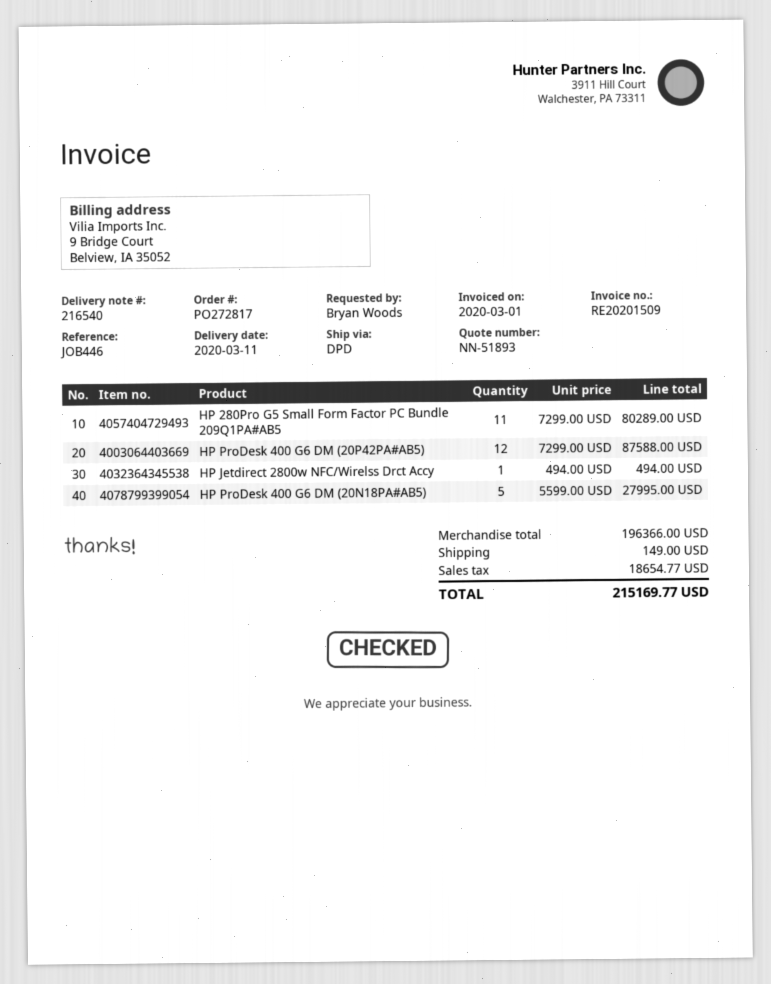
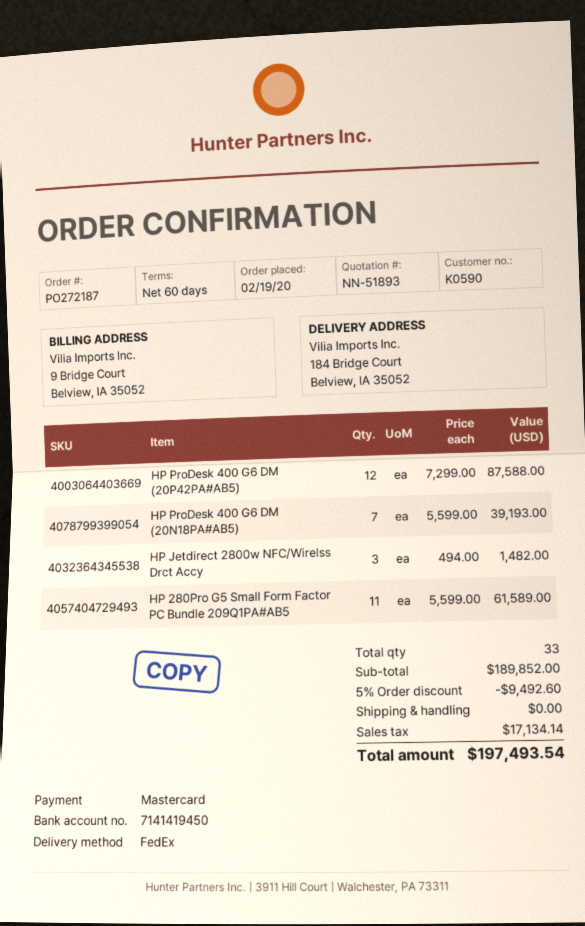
order number: PO272817 -> PO272187
shipping method: DPD -> FedEx
HP 280Pro G5 Small Form Factor PC Bundle 209Q1PA#AB5: 11 x 7299.00 = 80289.00 -> 11 x 5599.00 = 61589.00
HP Jetdirect 2800w NFC/Wirelss Drct Accy: 1 x 494.00 = 494.00 -> 3 x 494.00 = 1482.00
HP ProDesk 400 G6 DM (20N18PA#AB5): 5 x 5599.00 = 27995.00 -> 7 x 5599.00 = 39193.00
subtotal: 196366.00 -> 189852.00
discount: none -> 5% = 9492.60
shipping: 149.00 -> 0.00
tax: 18654.77 -> 17134.14
total: 215169.77 -> 197493.54

